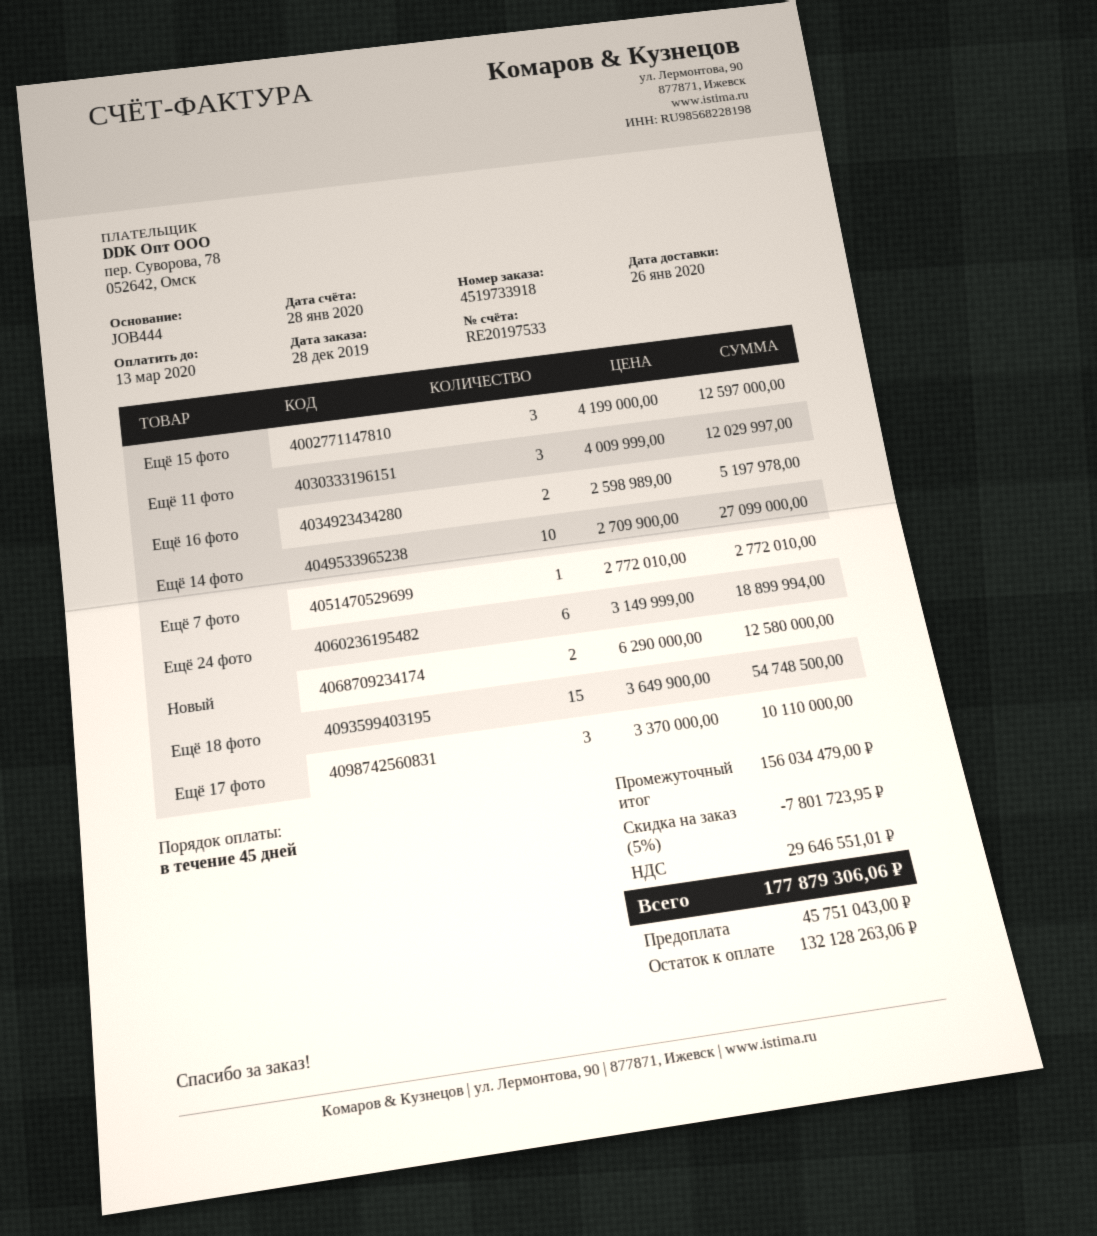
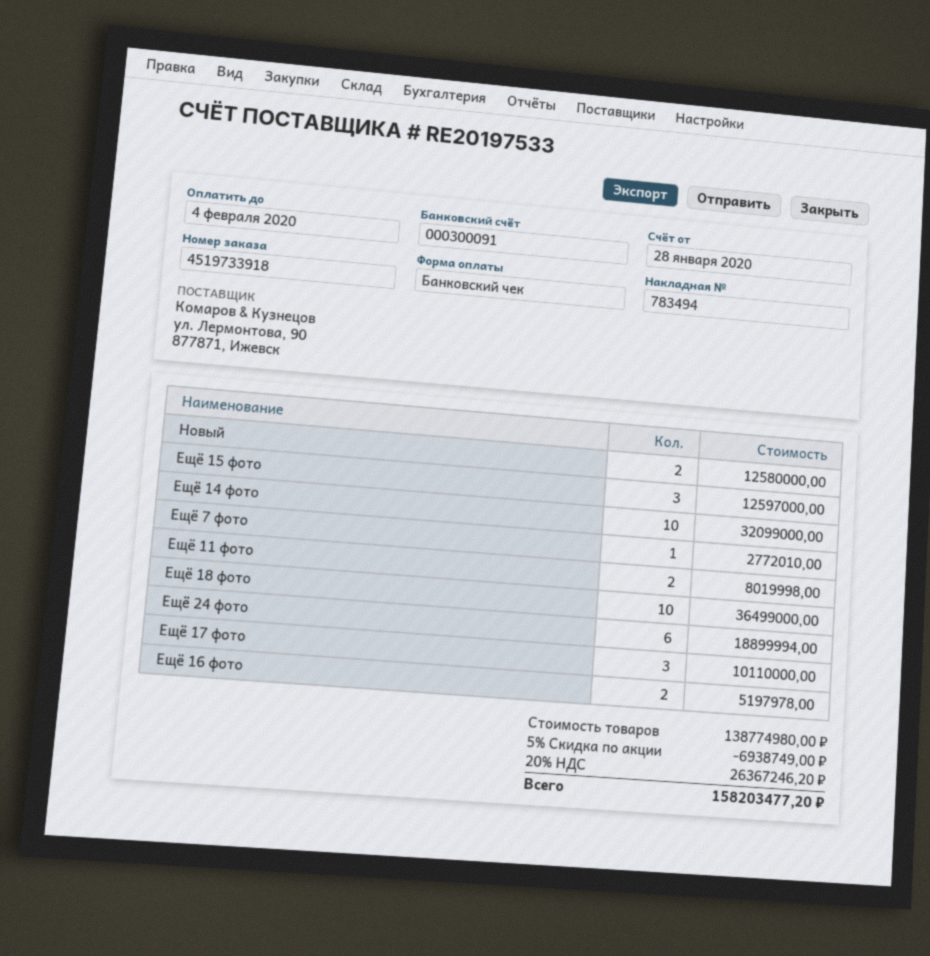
due date: 2020-03-13 -> 2020-02-04
Ещё 11 фото: 3 for 12029997.00 -> 2 for 8019998.00
Ещё 14 фото: 10 for 27099000.00 -> 10 for 32099000.00
Ещё 18 фото: 15 for 54748500.00 -> 10 for 36499000.00
subtotal: 156034479.00 -> 138774980.00
discount: 5% = 7801723.95 -> 5% = 6938749.00
tax: 29646551.01 -> 26367246.20
total: 177879306.06 -> 158203477.20

